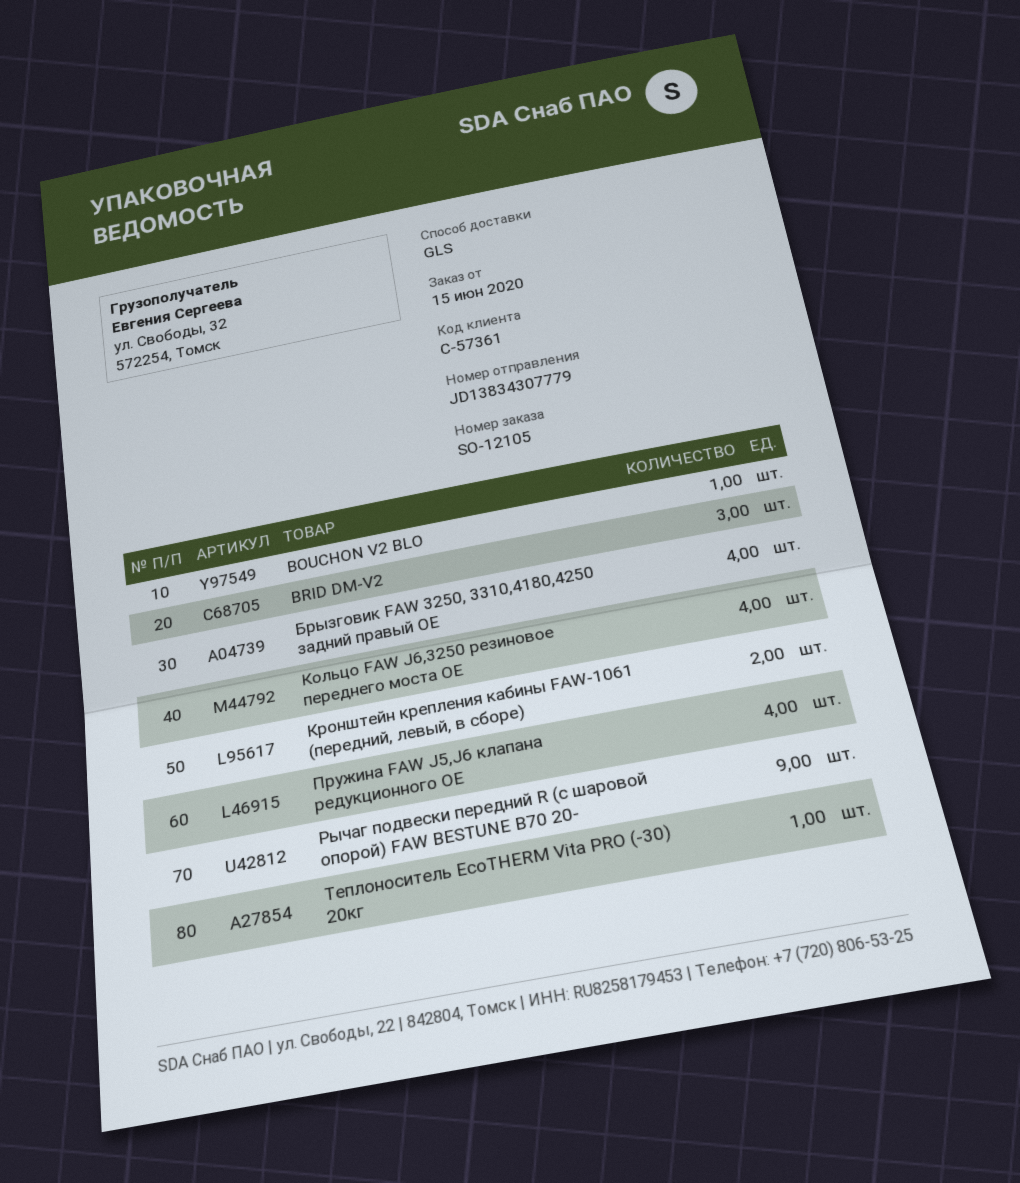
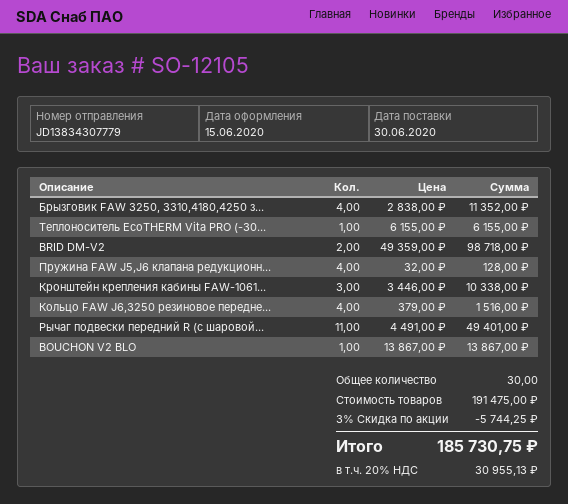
BRID DM-V2: 3 -> 2
Кронштейн крепления кабины FAW-1061 (передний, левый, в сборе): 2 -> 3
Рычаг подвески передний R (с шаровой опорой) FAW BESTUNE B70 20-: 9 -> 11

